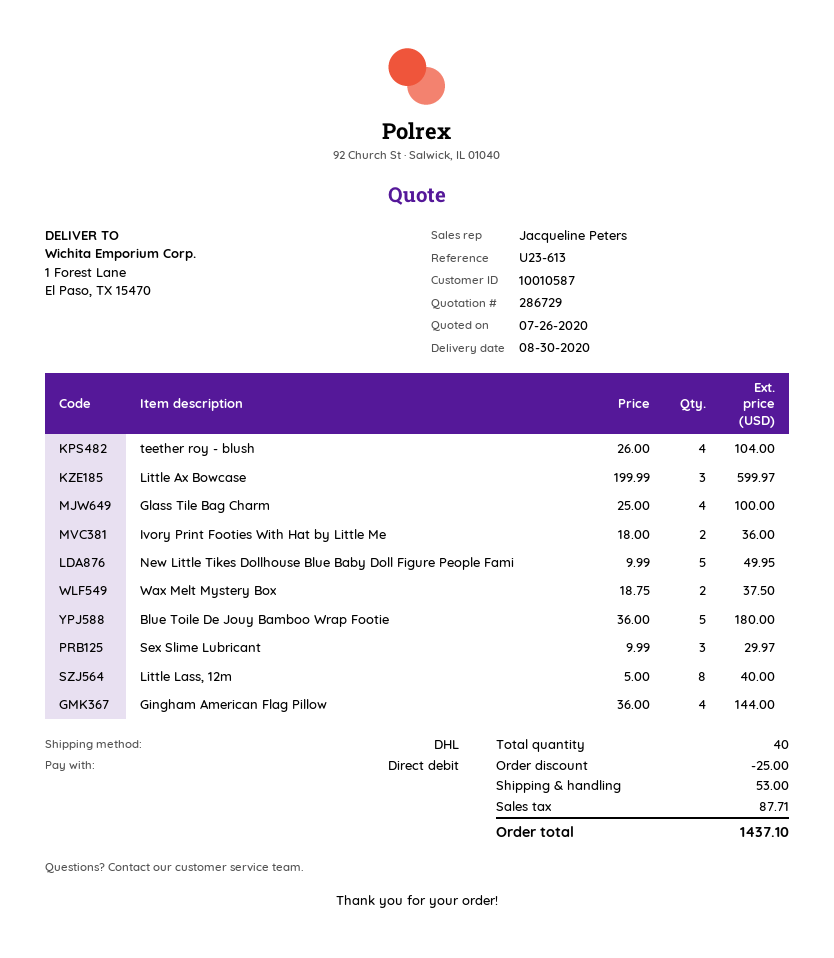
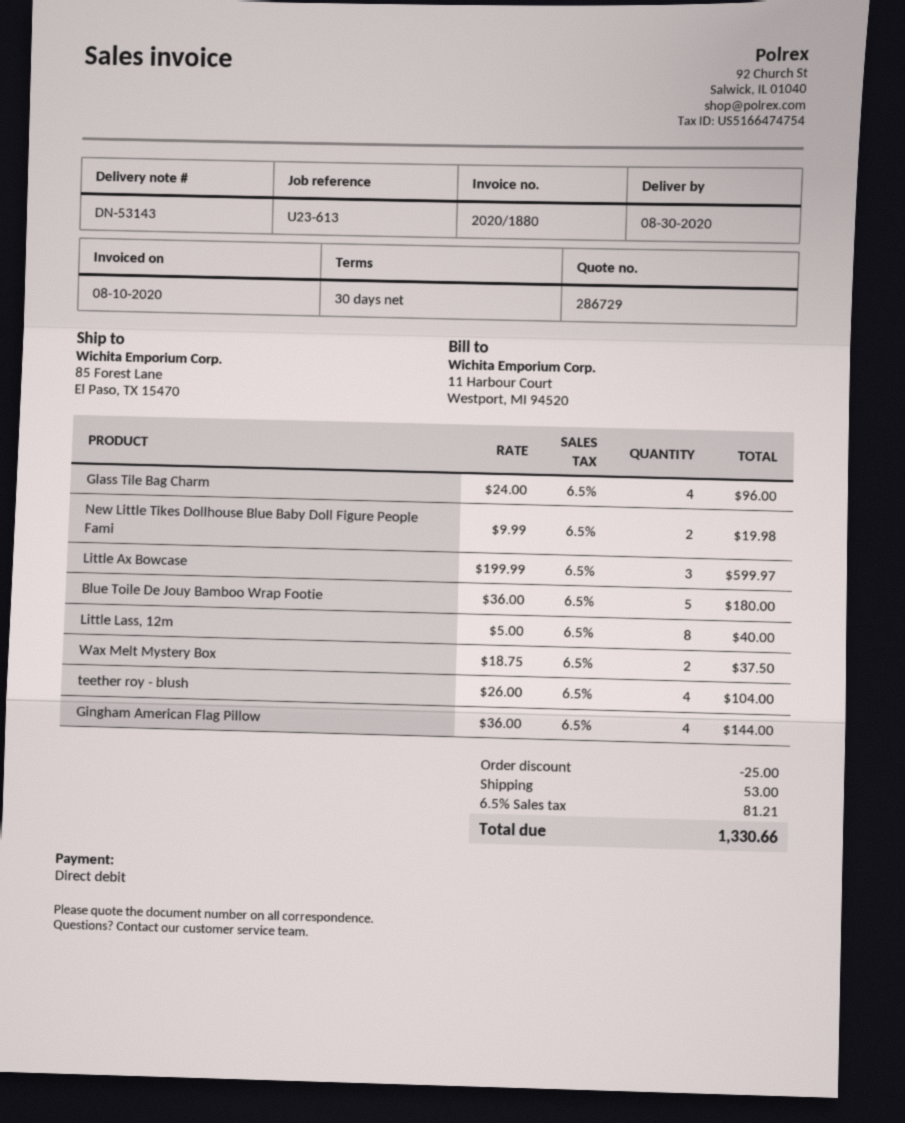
ship to: 1 Forest Lane, El Paso, TX 15470 -> 85 Forest Lane, El Paso, TX 15470
Glass Tile Bag Charm: 4 x 25.00 = 100.00 -> 4 x 24.00 = 96.00
Ivory Print Footies With Hat by Little Me: 2 x 18.00 = 36.00 -> none
New Little Tikes Dollhouse Blue Baby Doll Figure People Fami: 5 x 9.99 = 49.95 -> 2 x 9.99 = 19.98
Sex Slime Lubricant: 3 x 9.99 = 29.97 -> none
tax: 87.71 -> 81.21
total: 1437.10 -> 1330.66

